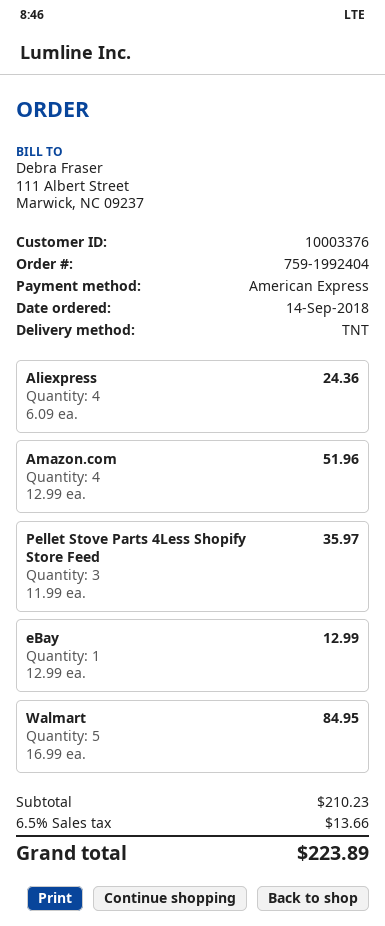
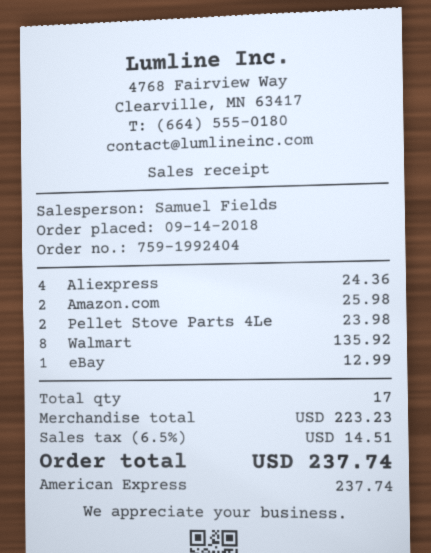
Amazon.com: 4 for 51.96 -> 2 for 25.98
Pellet Stove Parts 4Less Shopify Store Feed: 3 for 35.97 -> 2 for 23.98
Walmart: 5 for 84.95 -> 8 for 135.92
subtotal: 210.23 -> 223.23
tax: 6.5% = 13.66 -> 6.5% = 14.51
total: 223.89 -> 237.74

